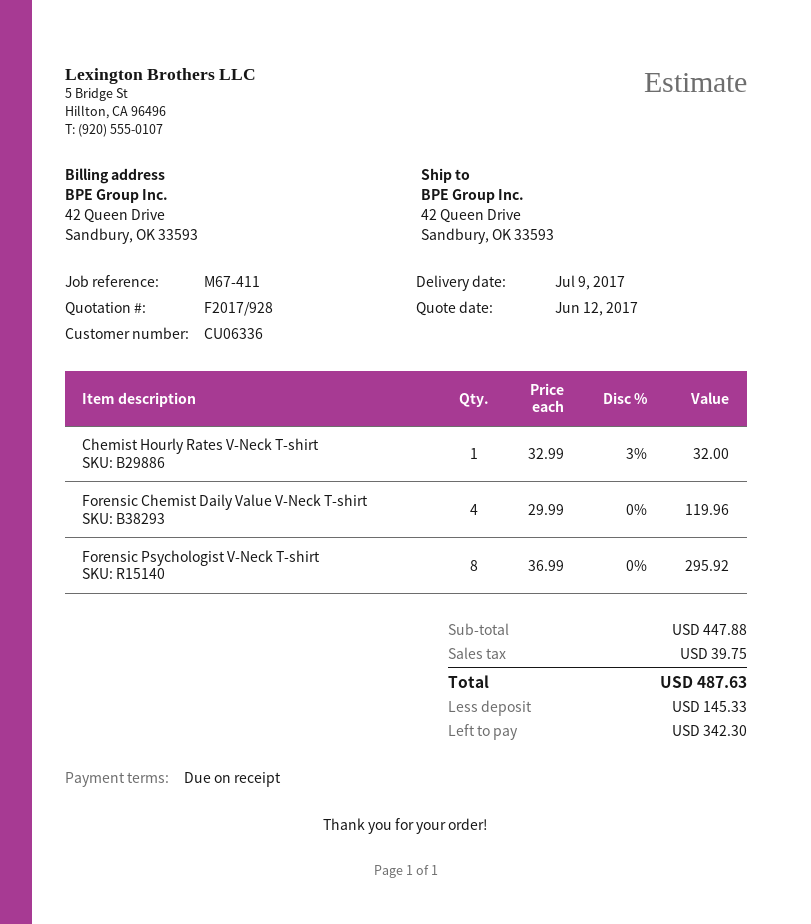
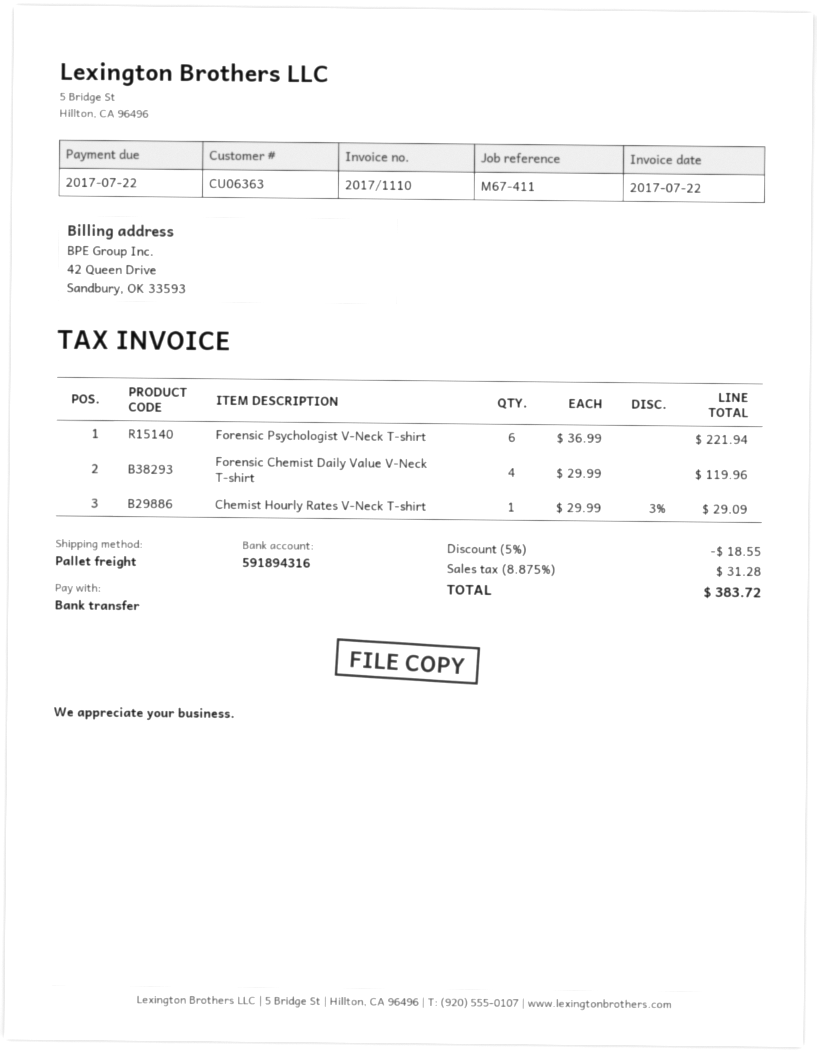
customer number: CU06336 -> CU06363
Chemist Hourly Rates V-Neck T-shirt: 1 x 32.99 - 3% = 32.00 -> 1 x 29.99 - 3% = 29.09
Forensic Psychologist V-Neck T-shirt: 8 x 36.99 = 295.92 -> 6 x 36.99 = 221.94
discount: none -> 5% = 18.55
tax: 39.75 -> 31.28
total: 487.63 -> 383.72

